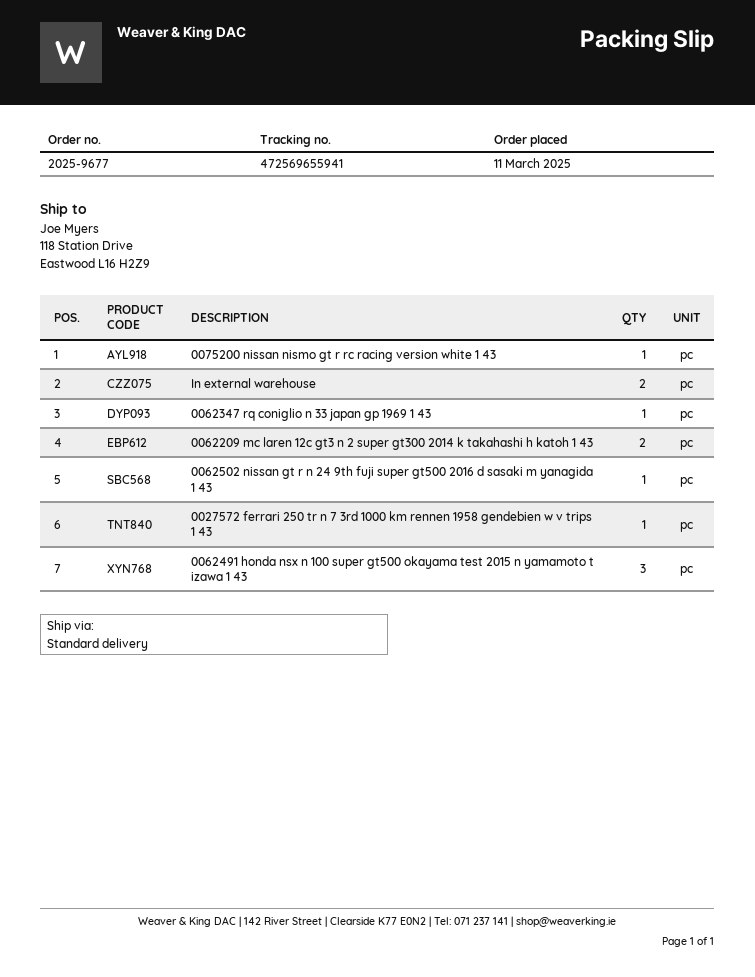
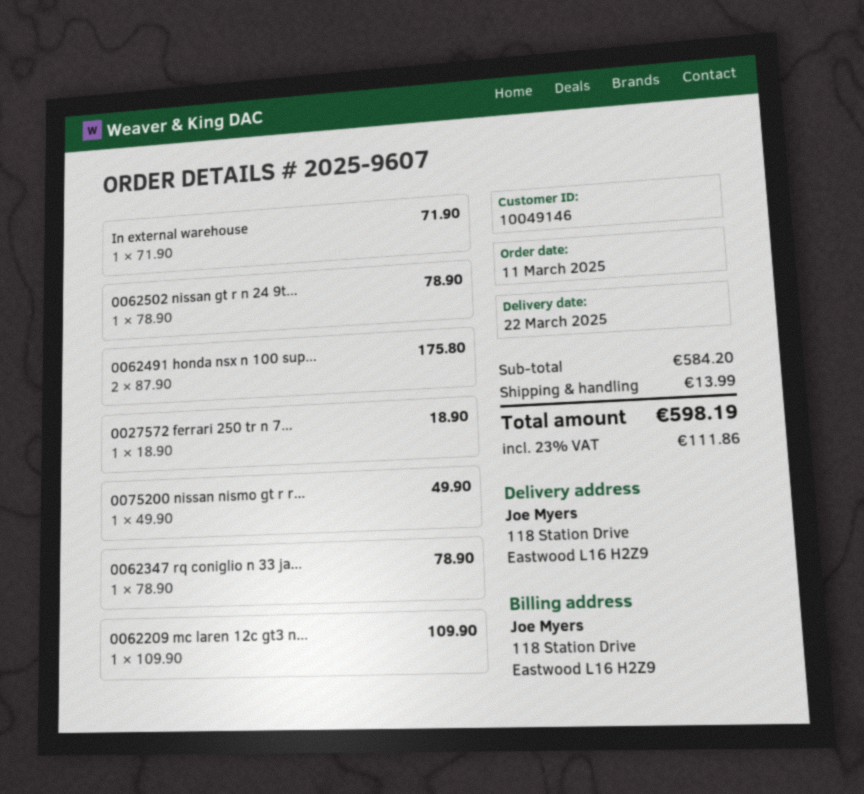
order number: 2025-9677 -> 2025-9607
In external warehouse: 2 -> 1
0062209 mc laren 12c gt3 n 2 super gt300 2014 k takahashi h katoh 1 43: 2 -> 1
0062491 honda nsx n 100 super gt500 okayama test 2015 n yamamoto t izawa 1 43: 3 -> 2

